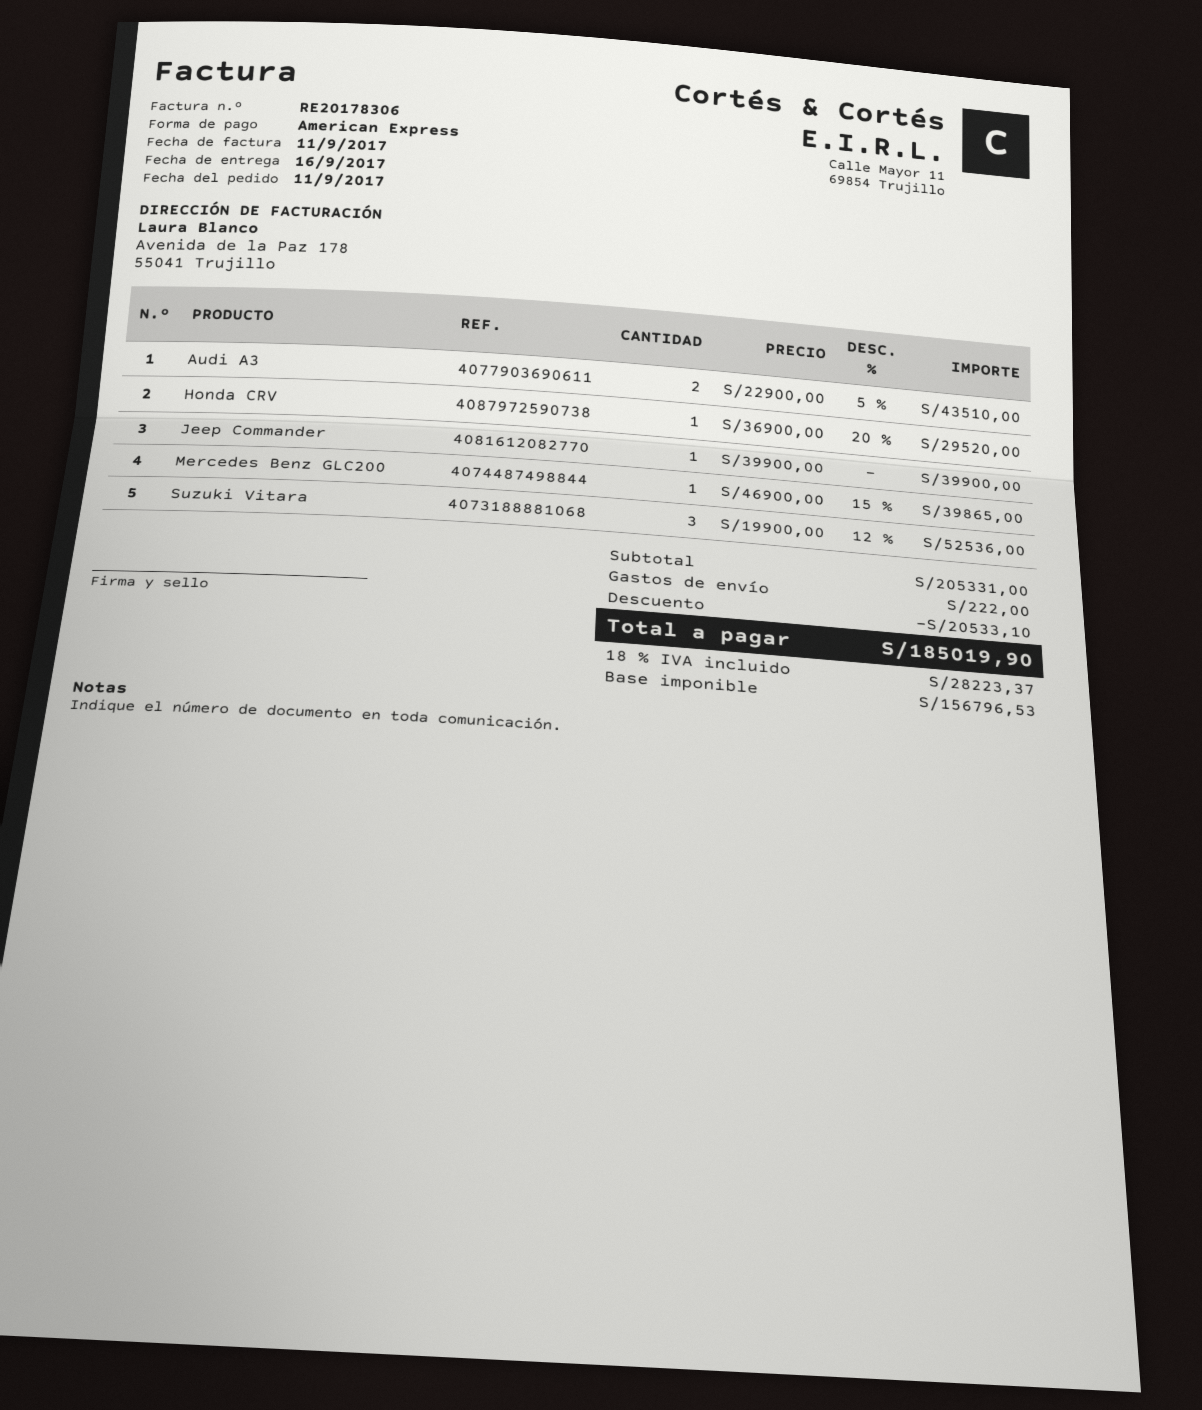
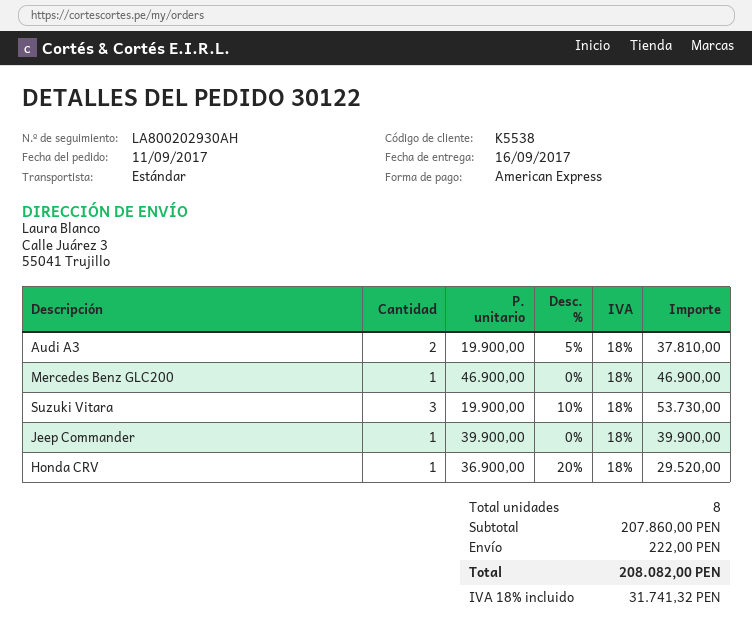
Audi A3: 2 x 22900.00 - 5% = 43510.00 -> 2 x 19900.00 - 5% = 37810.00
Mercedes Benz GLC200: 1 x 46900.00 - 15% = 39865.00 -> 1 x 46900.00 = 46900.00
Suzuki Vitara: 3 x 19900.00 - 12% = 52536.00 -> 3 x 19900.00 - 10% = 53730.00
subtotal: 205331.00 -> 207860.00
discount: 20533.10 -> none
tax: 18% = 28223.37 -> 18% = 31741.32
total: 185019.90 -> 208082.00

